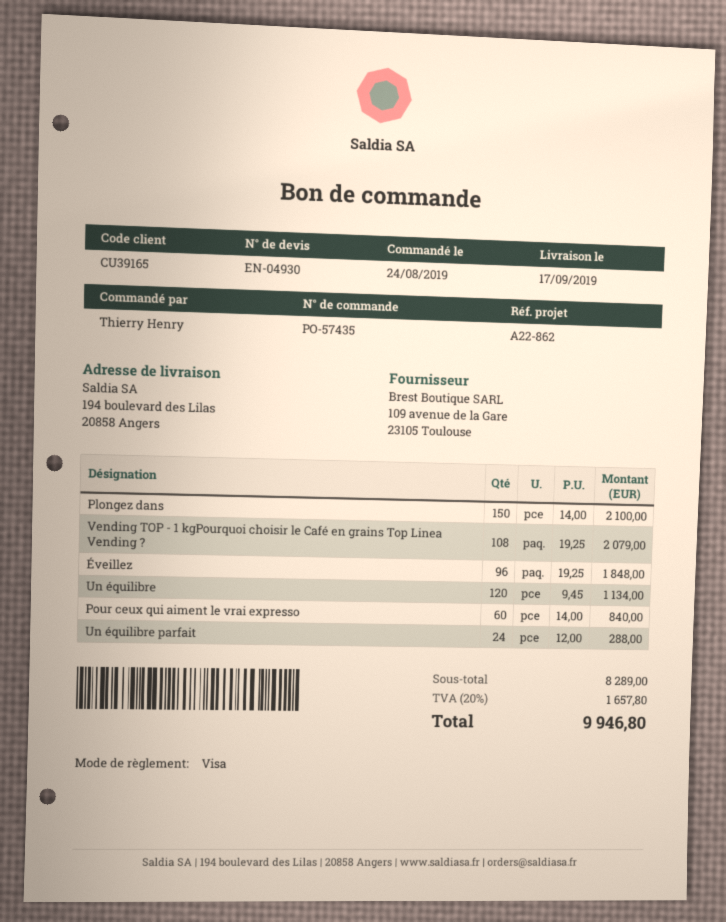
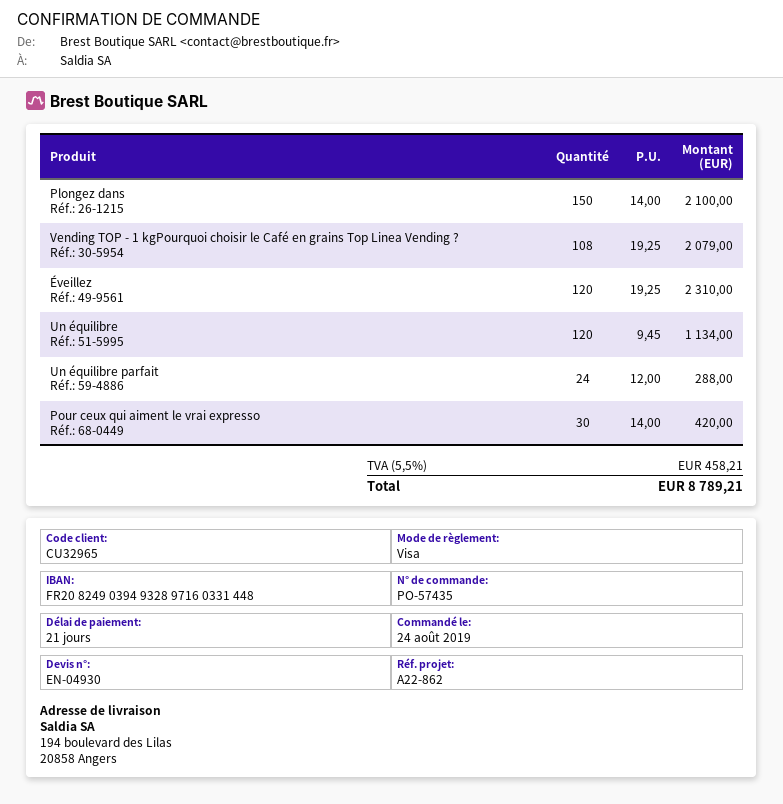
customer number: CU39165 -> CU32965
Éveillez: 96 x 19.25 = 1848.00 -> 120 x 19.25 = 2310.00
Pour ceux qui aiment le vrai expresso: 60 x 14.00 = 840.00 -> 30 x 14.00 = 420.00
tax: 20% = 1657.80 -> 5.5% = 458.21
total: 9946.80 -> 8789.21

